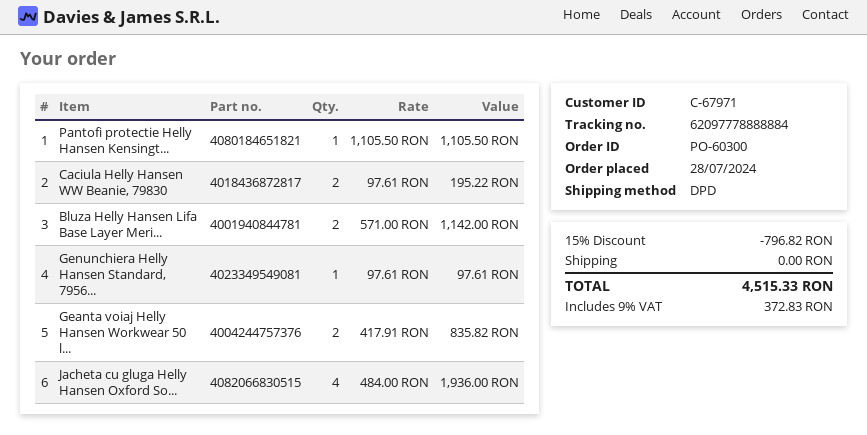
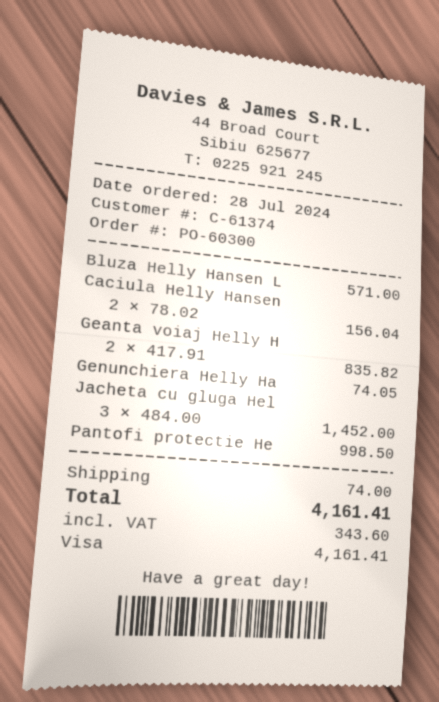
customer number: C-67971 -> C-61374
Pantofi protectie Helly Hansen Kensingt...: 1 x 1105.50 = 1105.50 -> 1 x 998.50 = 998.50
Caciula Helly Hansen WW Beanie, 79830: 2 x 97.61 = 195.22 -> 2 x 78.02 = 156.04
Bluza Helly Hansen Lifa Base Layer Meri...: 2 x 571.00 = 1142.00 -> 1 x 571.00 = 571.00
Genunchiera Helly Hansen Standard, 7956...: 1 x 97.61 = 97.61 -> 1 x 74.05 = 74.05
Jacheta cu gluga Helly Hansen Oxford So...: 4 x 484.00 = 1936.00 -> 3 x 484.00 = 1452.00
discount: 15% = 796.82 -> none
shipping: 0.00 -> 74.00
tax: 372.83 -> 343.60
total: 4515.33 -> 4161.41

